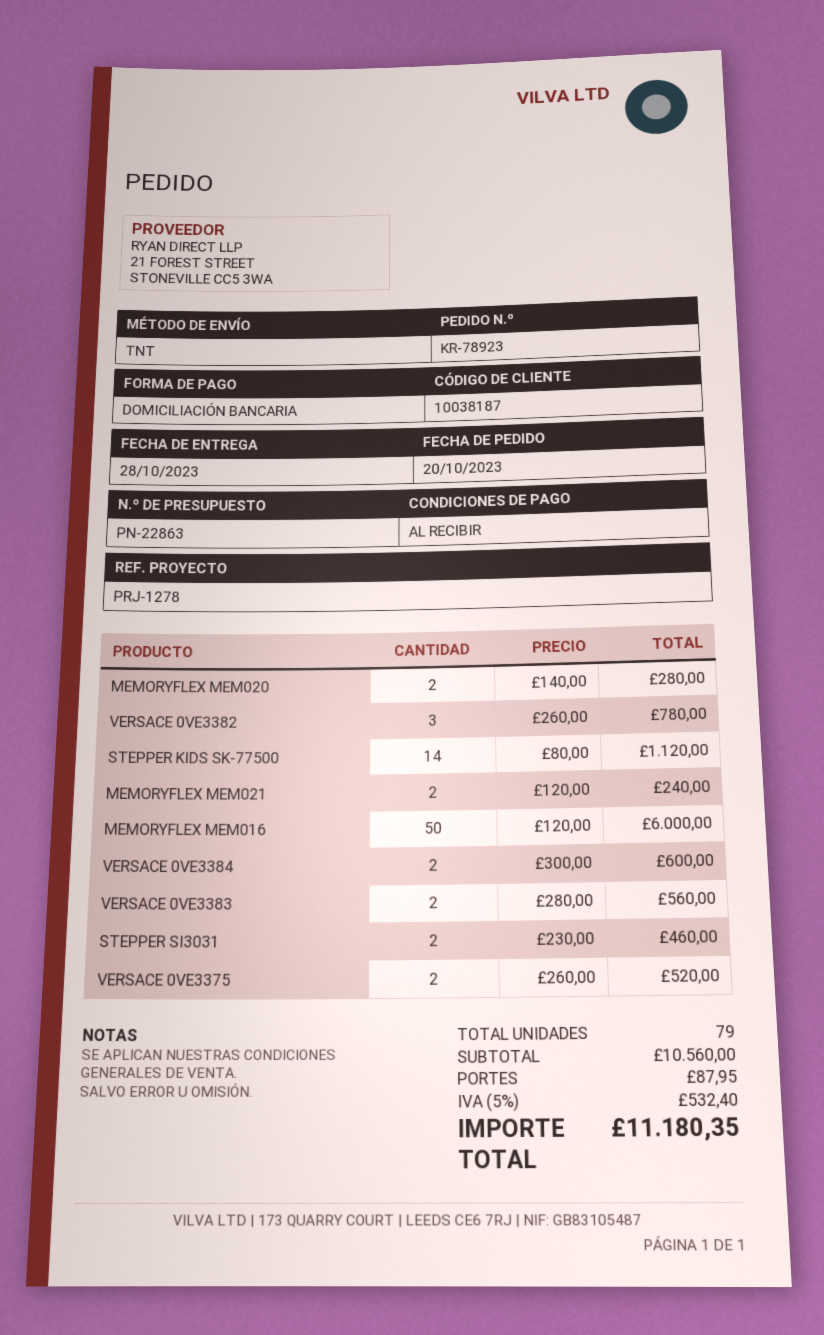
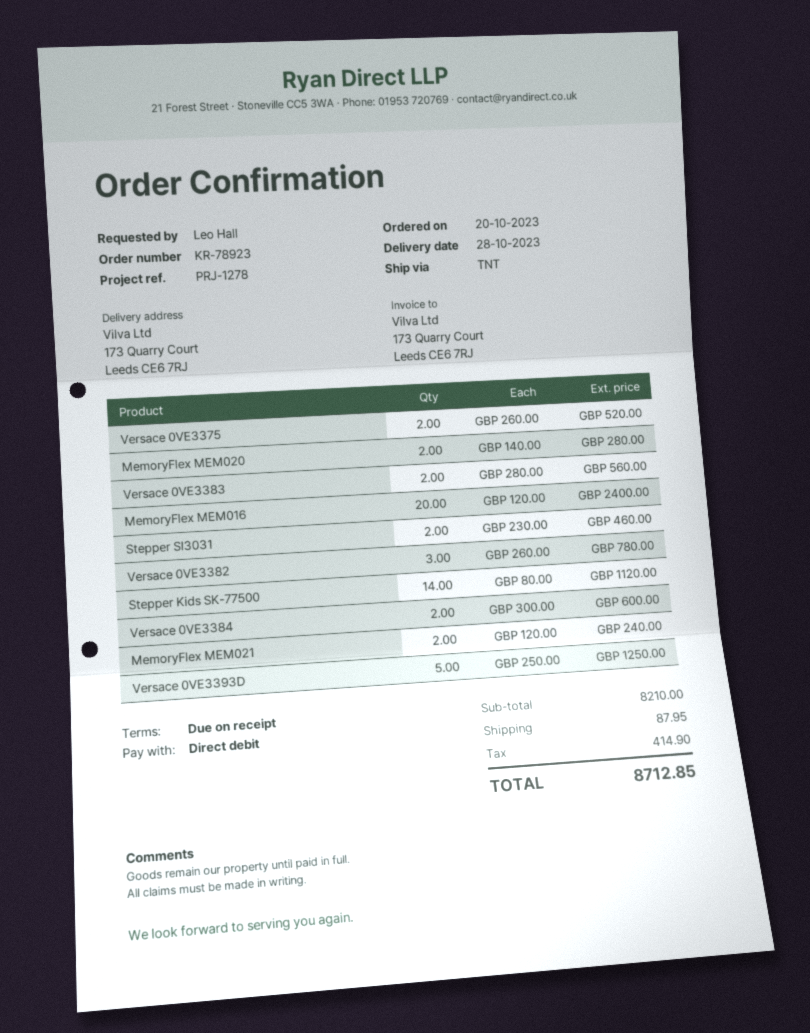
MEMORYFLEX MEM016: 50 x 120.00 = 6000.00 -> 20 x 120.00 = 2400.00
Versace 0VE3393D: none -> 5 x 250.00 = 1250.00
subtotal: 10560.00 -> 8210.00
tax: 532.40 -> 414.90
total: 11180.35 -> 8712.85

